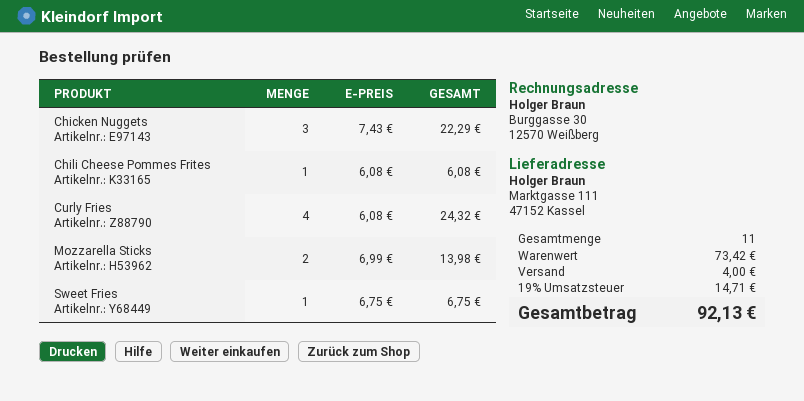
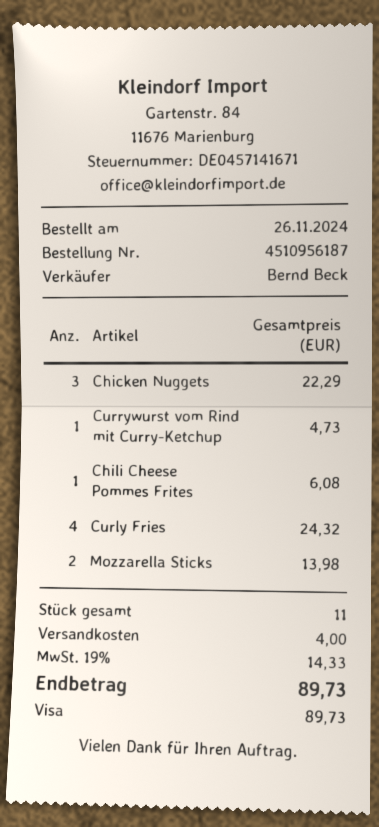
Sweet Fries: 1 for 6.75 -> none
Currywurst vom Rind mit Curry-Ketchup: none -> 1 for 4.73
tax: 19% = 14.71 -> 19% = 14.33
total: 92.13 -> 89.73

